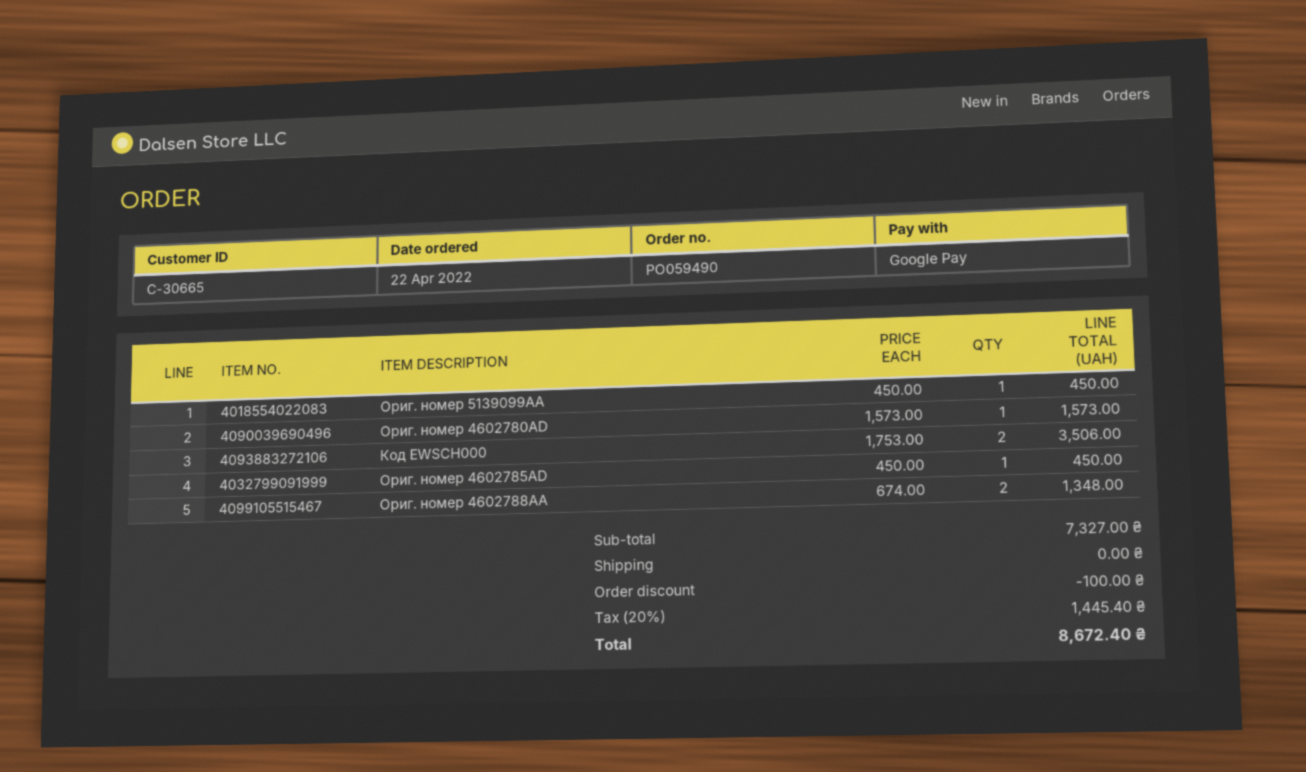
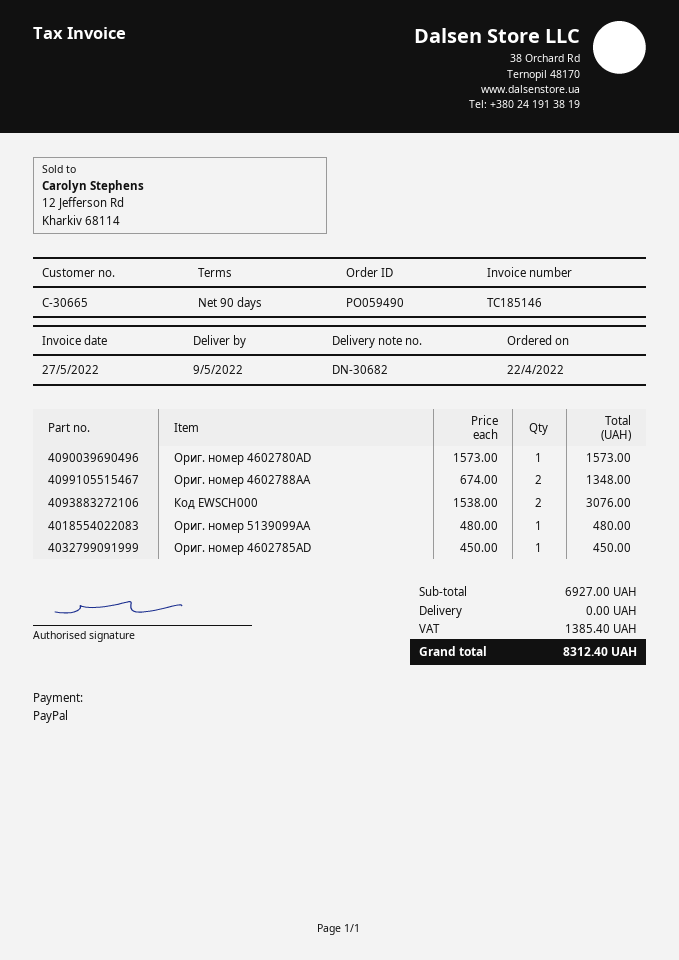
payment method: Google Pay -> PayPal
Ориг. номер 5139099AA: 1 x 450.00 = 450.00 -> 1 x 480.00 = 480.00
Код EWSCH000: 2 x 1753.00 = 3506.00 -> 2 x 1538.00 = 3076.00
subtotal: 7327.00 -> 6927.00
discount: 100.00 -> none
tax: 1445.40 -> 1385.40
total: 8672.40 -> 8312.40

